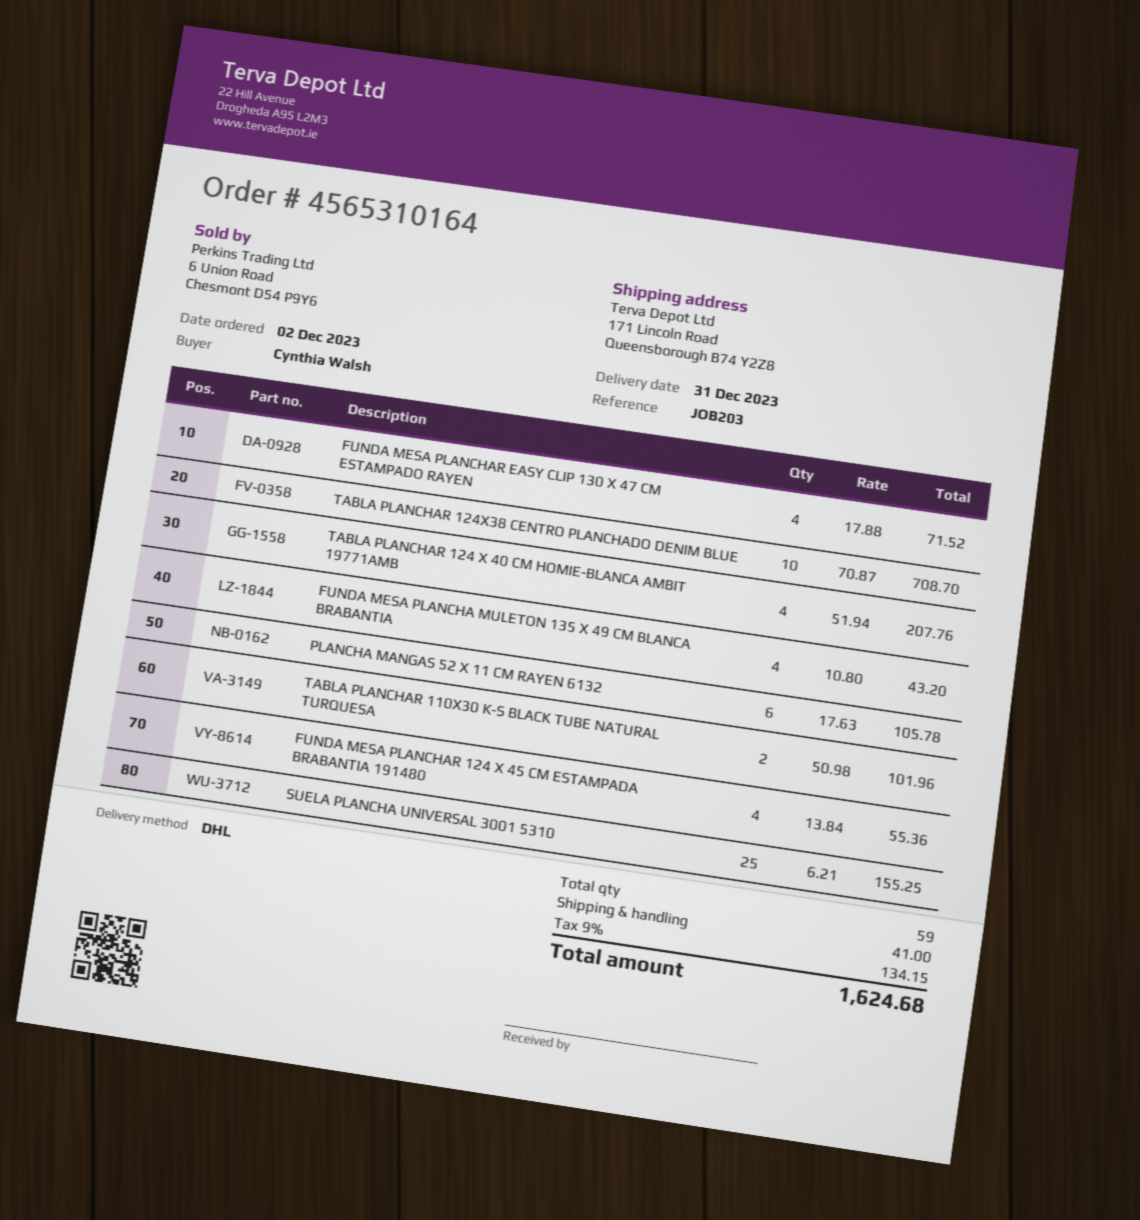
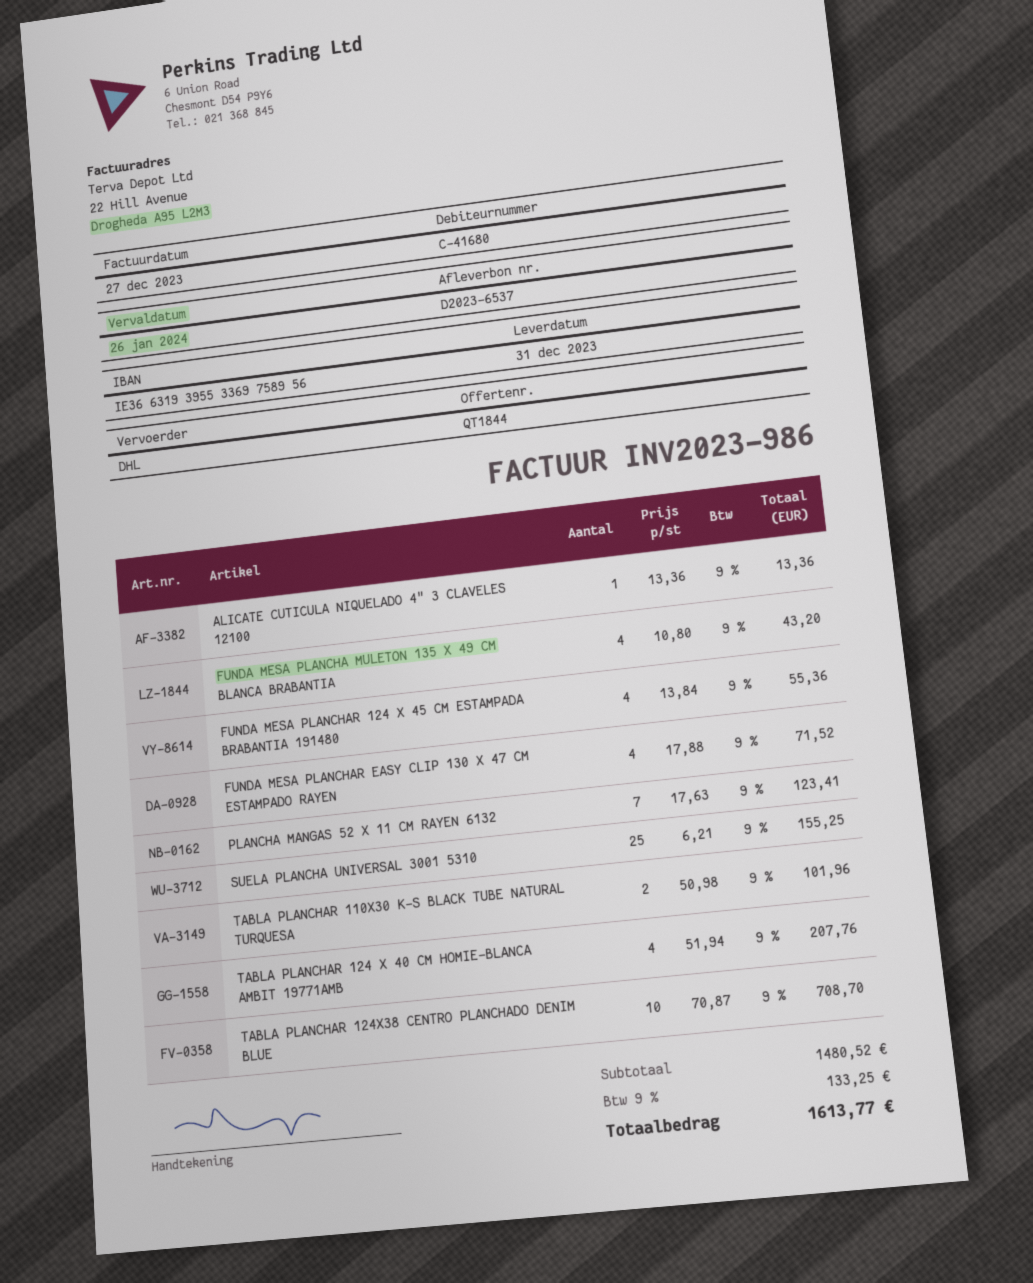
PLANCHA MANGAS 52 X 11 CM RAYEN 6132: 6 x 17.63 = 105.78 -> 7 x 17.63 = 123.41
ALICATE CUTICULA NIQUELADO 4" 3 CLAVELES 12100: none -> 1 x 13.36 = 13.36
shipping: 41.00 -> none
tax: 9% = 134.15 -> 9% = 133.25
total: 1624.68 -> 1613.77

